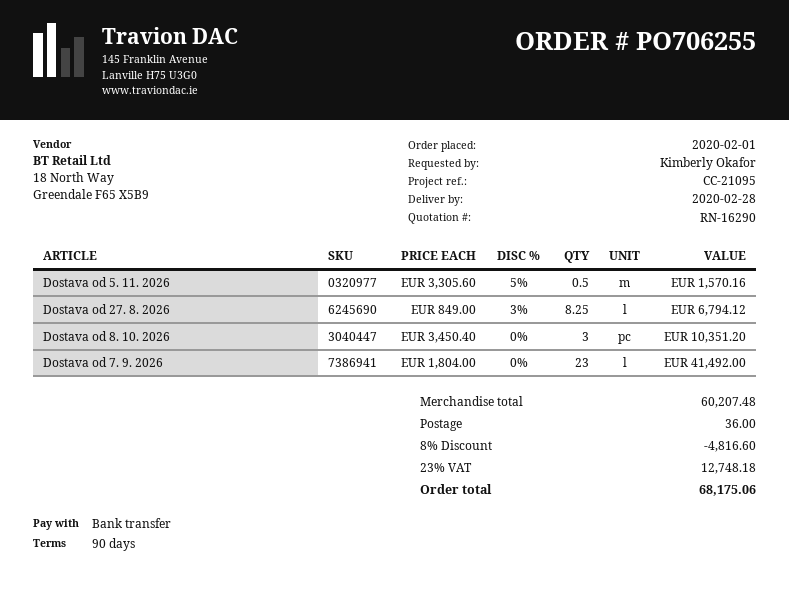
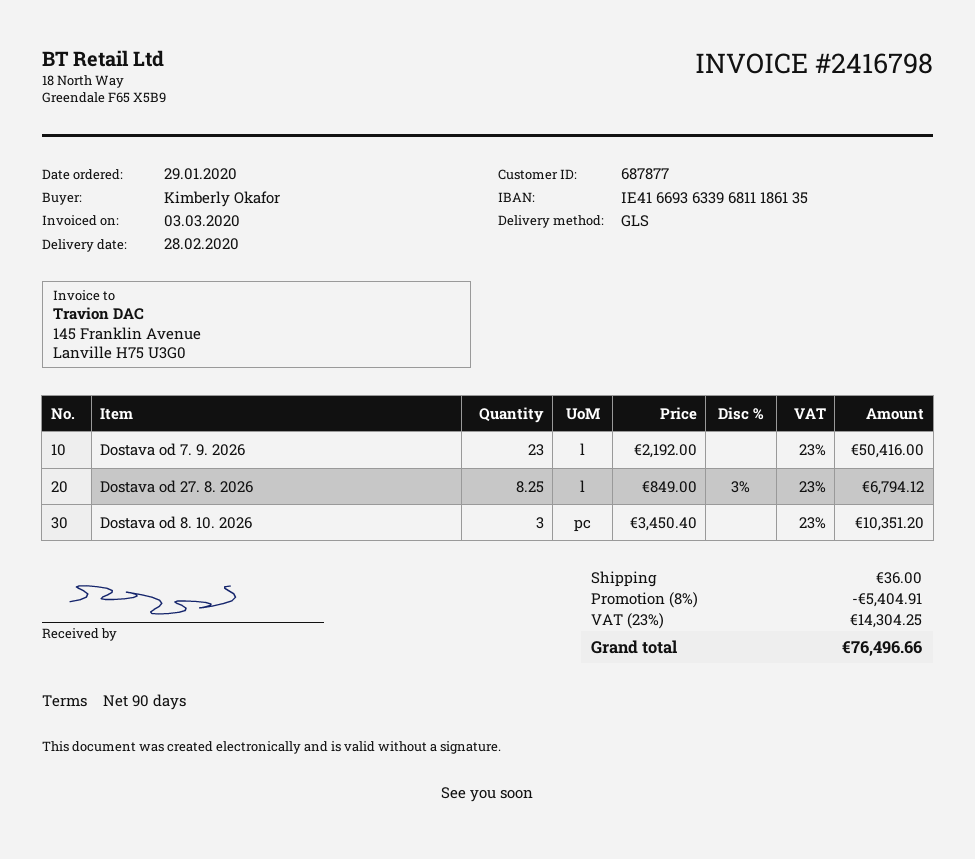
order date: 2020-02-01 -> 2020-01-29
Dostava od 5. 11. 2026: 0.5 x 3305.60 - 5% = 1570.16 -> none
Dostava od 7. 9. 2026: 23 x 1804.00 = 41492.00 -> 23 x 2192.00 = 50416.00
discount: 8% = 4816.60 -> 8% = 5404.91
tax: 23% = 12748.18 -> 23% = 14304.25
total: 68175.06 -> 76496.66

